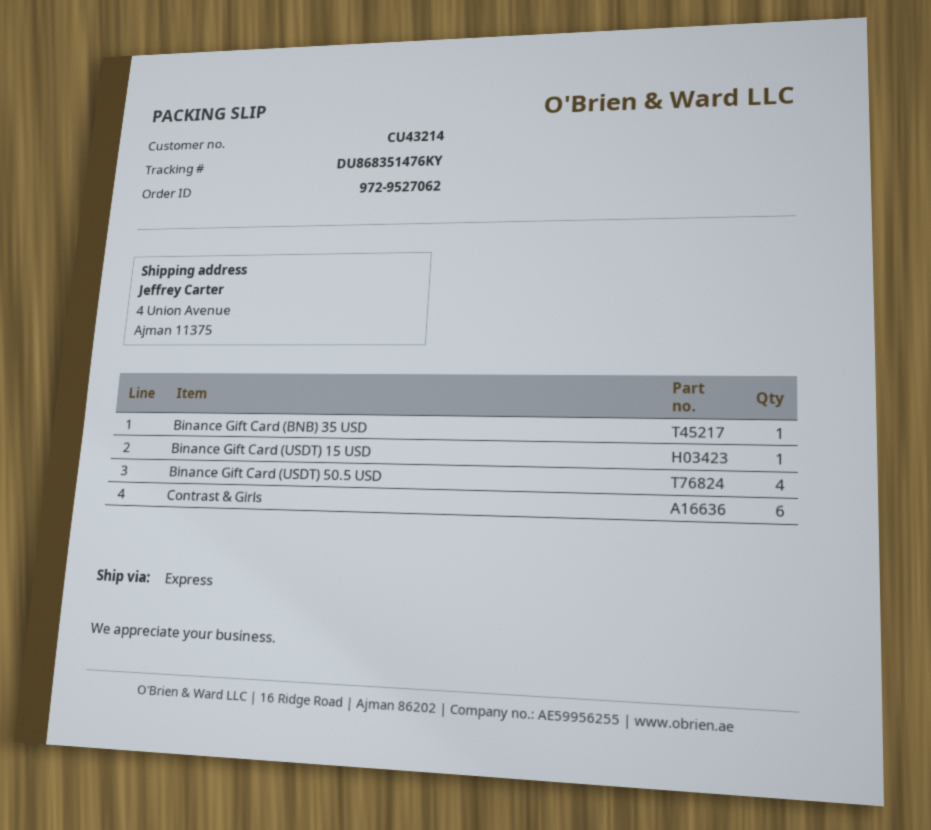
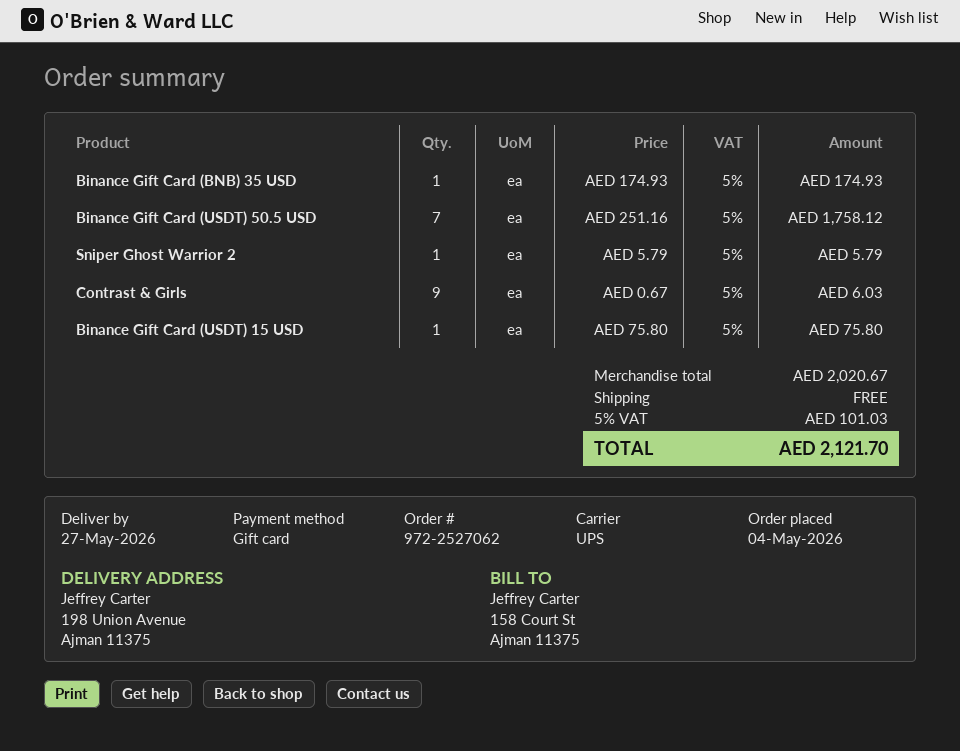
order number: 972-9527062 -> 972-2527062
shipping method: express -> UPS
ship to: 4 Union Avenue, Ajman 11375 -> 198 Union Avenue, Ajman 11375
Binance Gift Card (USDT) 50.5 USD: 4 -> 7
Contrast & Girls: 6 -> 9
Sniper Ghost Warrior 2: none -> 1

